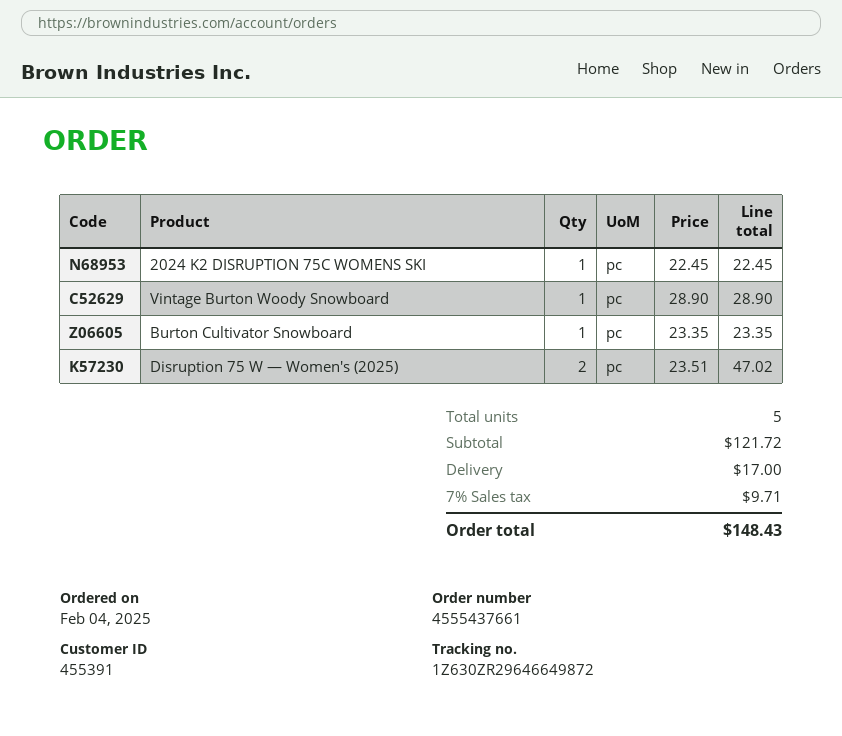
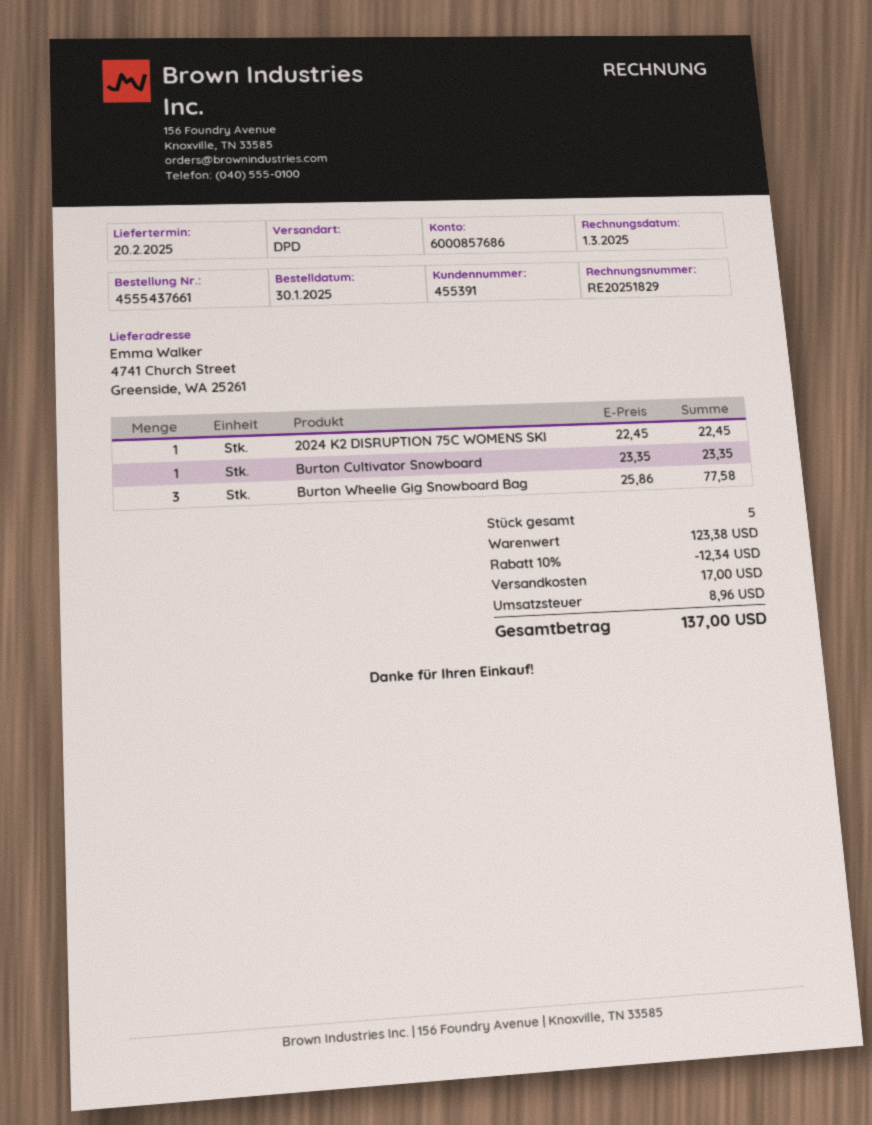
order date: 2025-02-04 -> 2025-01-30
Vintage Burton Woody Snowboard: 1 x 28.90 = 28.90 -> none
Disruption 75 W — Women's (2025): 2 x 23.51 = 47.02 -> none
Burton Wheelie Gig Snowboard Bag: none -> 3 x 25.86 = 77.58
subtotal: 121.72 -> 123.38
discount: none -> 10% = 12.34
tax: 9.71 -> 8.96
total: 148.43 -> 137.00

